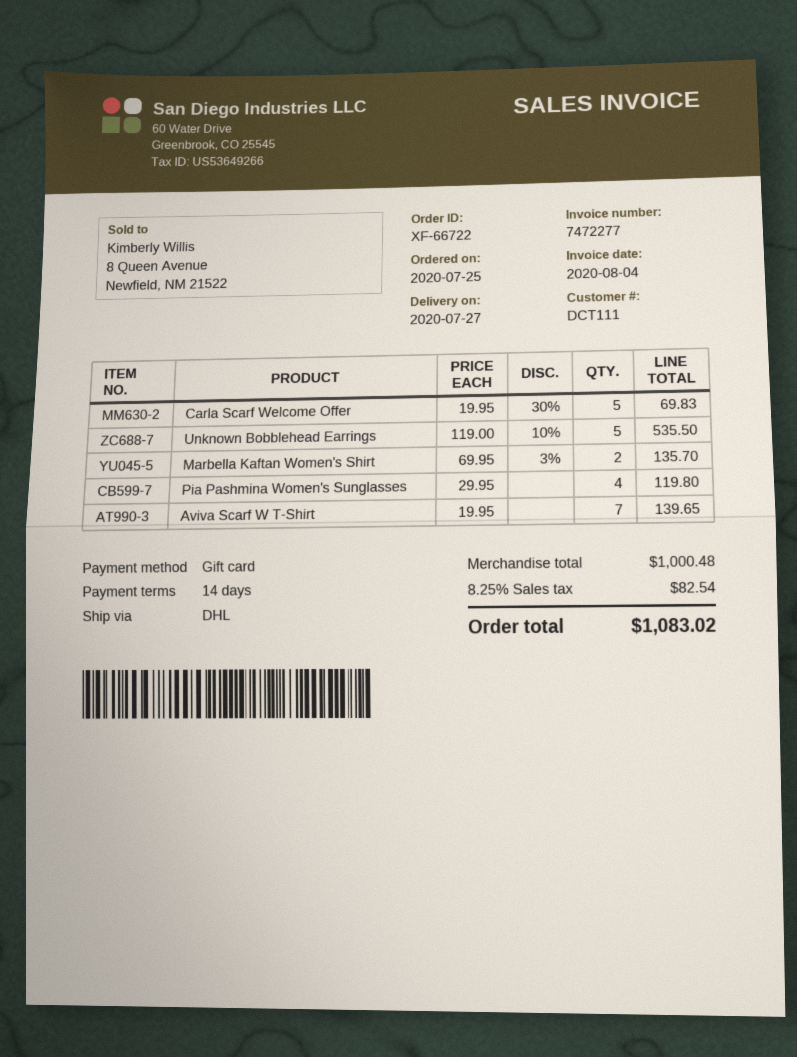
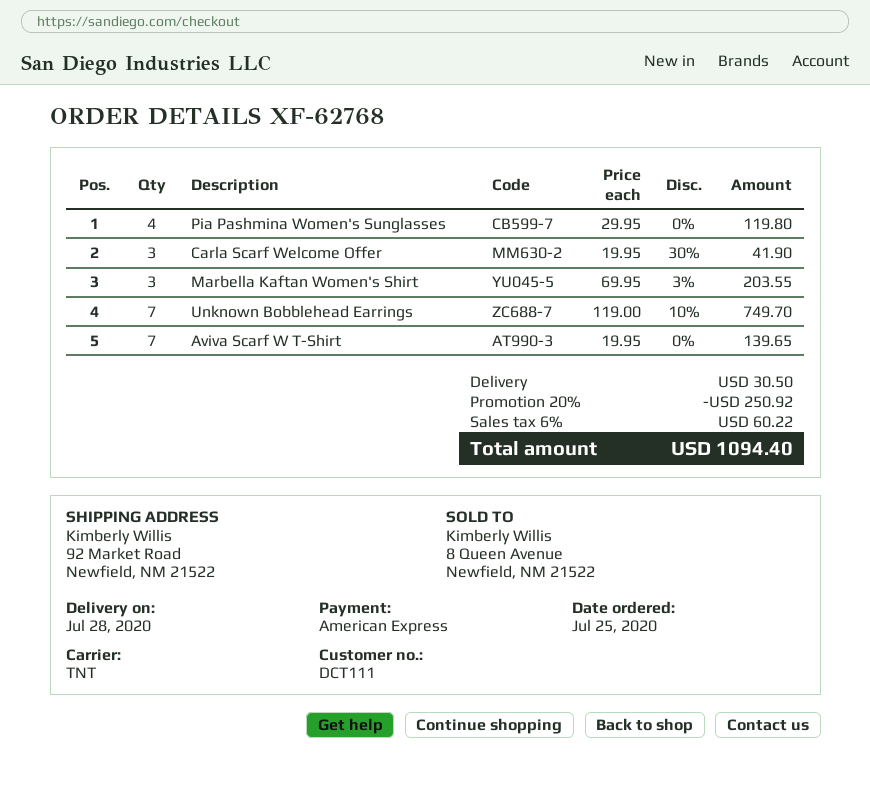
order number: XF-66722 -> XF-62768
delivery date: 2020-07-27 -> 2020-07-28
payment method: gift card -> American Express
shipping method: DHL -> TNT
Carla Scarf Welcome Offer: 5 x 19.95 - 30% = 69.83 -> 3 x 19.95 - 30% = 41.90
Unknown Bobblehead Earrings: 5 x 119.00 - 10% = 535.50 -> 7 x 119.00 - 10% = 749.70
Marbella Kaftan Women's Shirt: 2 x 69.95 - 3% = 135.70 -> 3 x 69.95 - 3% = 203.55
discount: none -> 20% = 250.92
shipping: none -> 30.50
tax: 8.25% = 82.54 -> 6% = 60.22
total: 1083.02 -> 1094.40

